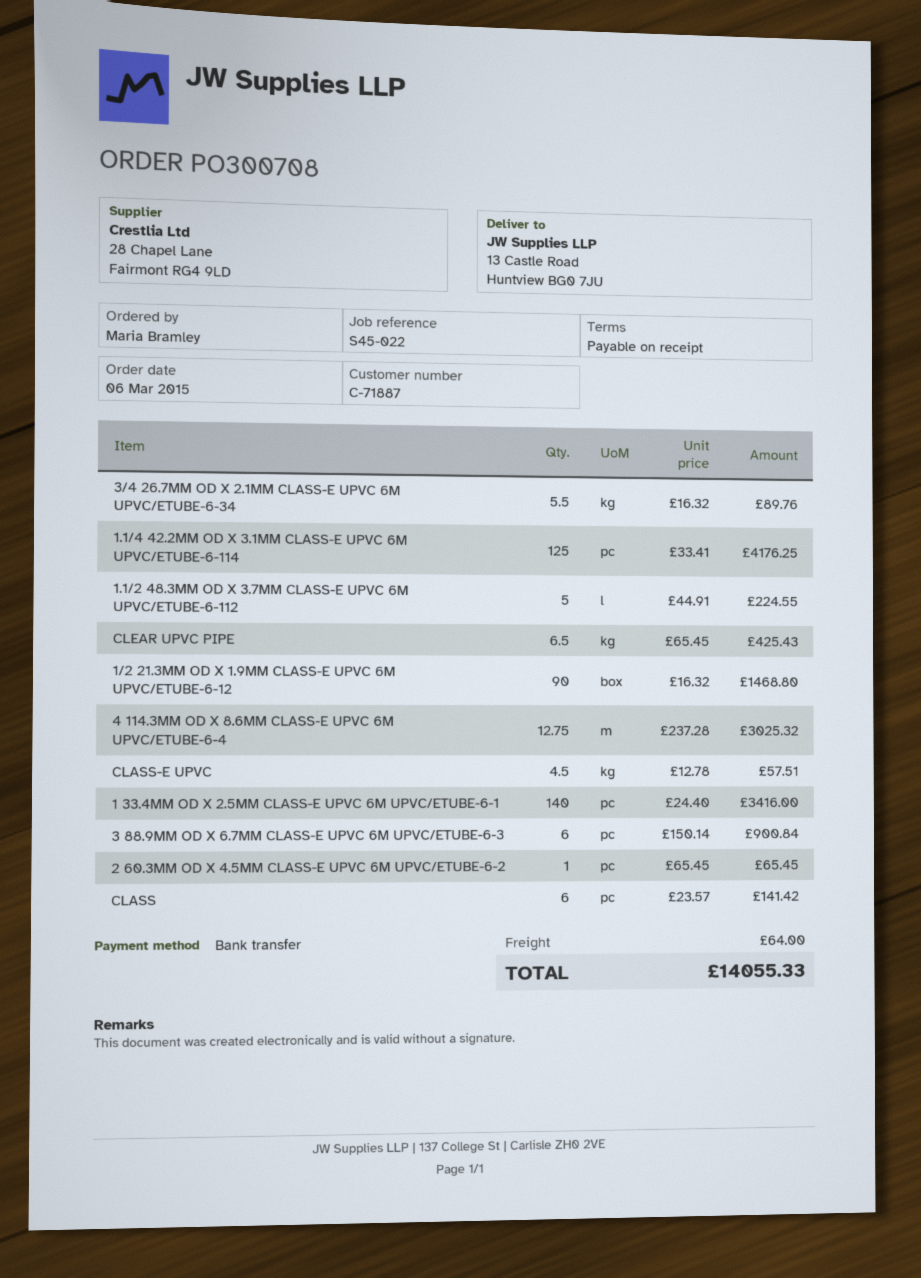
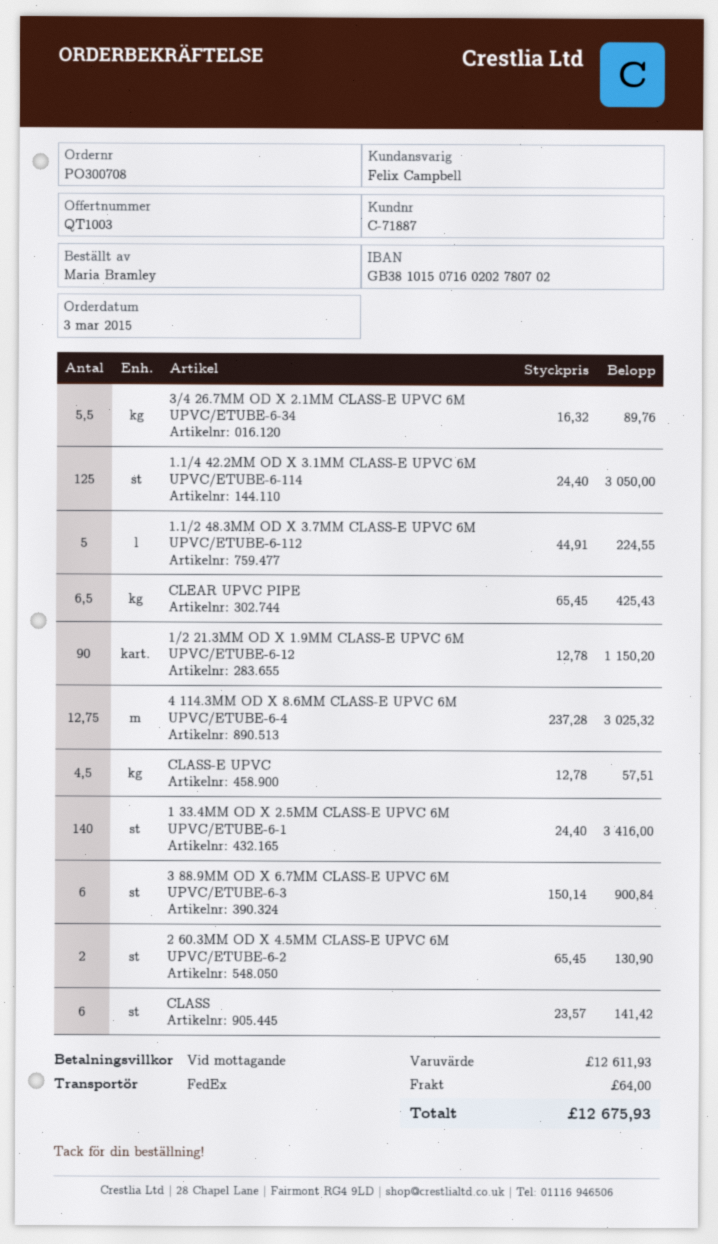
order date: 2015-03-06 -> 2015-03-03
1.1/4 42.2MM OD X 3.1MM CLASS-E UPVC 6M UPVC/ETUBE-6-114: 125 x 33.41 = 4176.25 -> 125 x 24.40 = 3050.00
1/2 21.3MM OD X 1.9MM CLASS-E UPVC 6M UPVC/ETUBE-6-12: 90 x 16.32 = 1468.80 -> 90 x 12.78 = 1150.20
2 60.3MM OD X 4.5MM CLASS-E UPVC 6M UPVC/ETUBE-6-2: 1 x 65.45 = 65.45 -> 2 x 65.45 = 130.90
total: 14055.33 -> 12675.93

